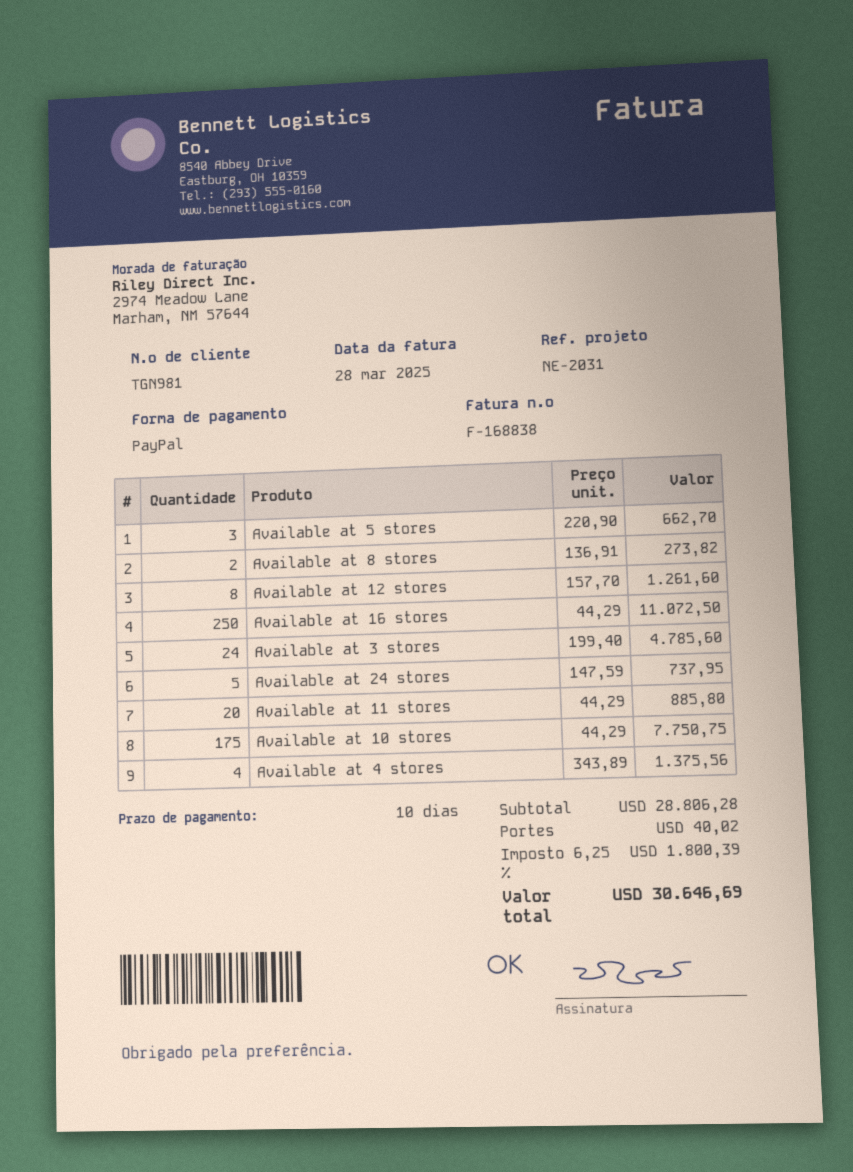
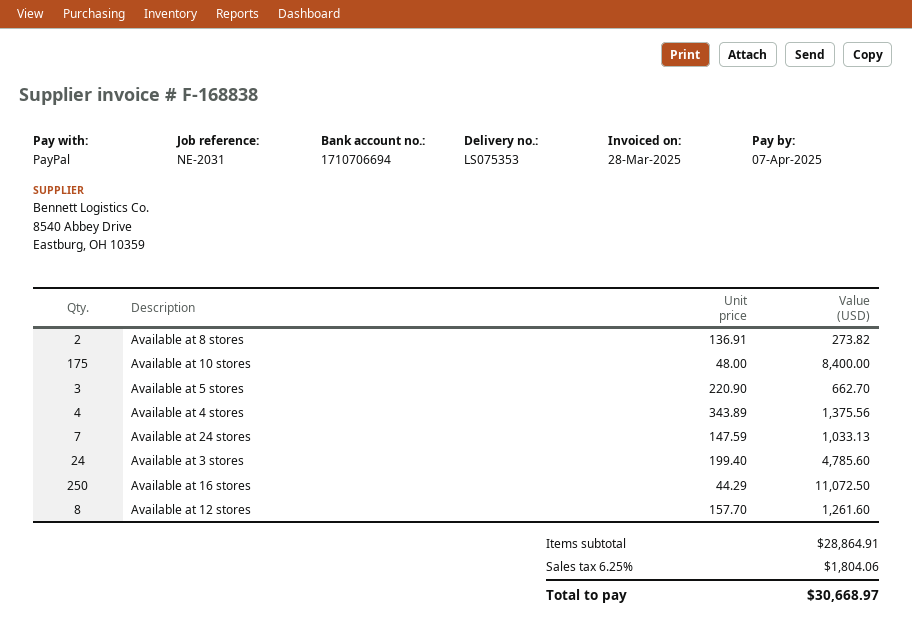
Available at 24 stores: 5 x 147.59 = 737.95 -> 7 x 147.59 = 1033.13
Available at 11 stores: 20 x 44.29 = 885.80 -> none
Available at 10 stores: 175 x 44.29 = 7750.75 -> 175 x 48.00 = 8400.00
subtotal: 28806.28 -> 28864.91
shipping: 40.02 -> none
tax: 6.25% = 1800.39 -> 6.25% = 1804.06
total: 30646.69 -> 30668.97

